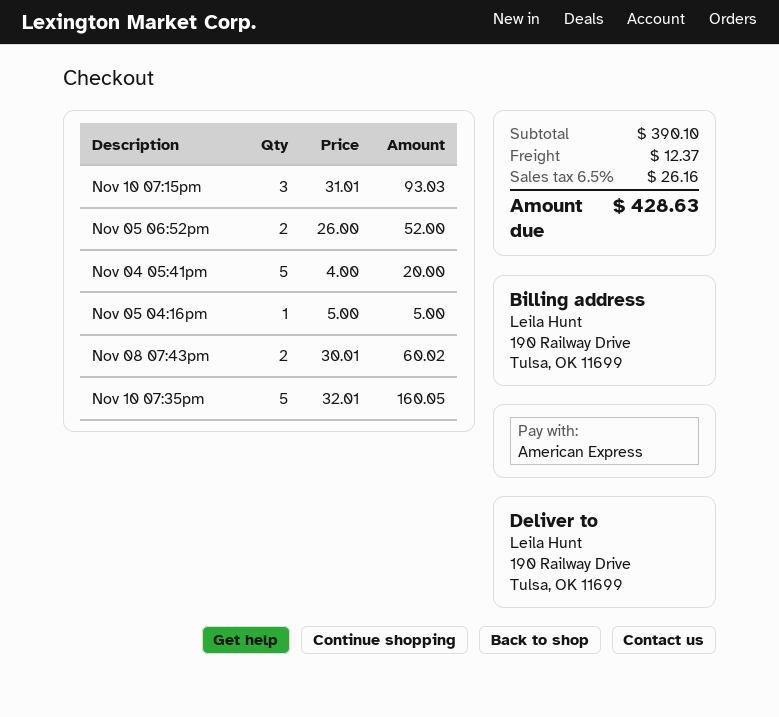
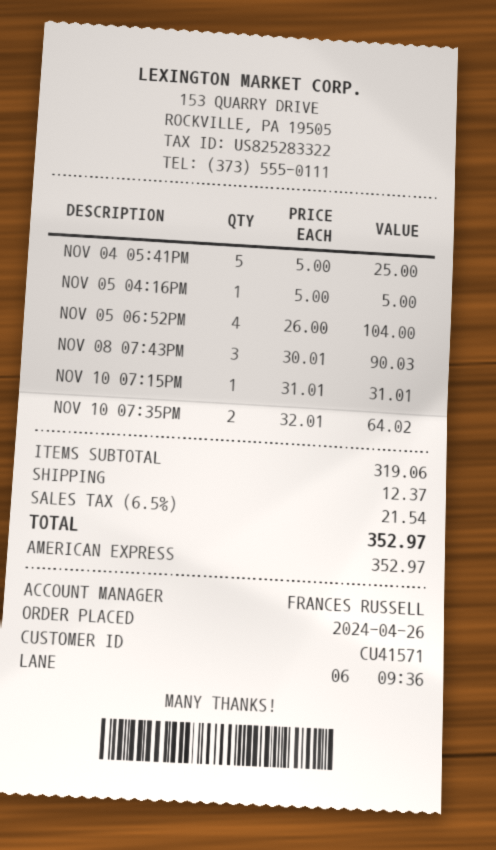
Nov 10 07:15pm: 3 x 31.01 = 93.03 -> 1 x 31.01 = 31.01
Nov 05 06:52pm: 2 x 26.00 = 52.00 -> 4 x 26.00 = 104.00
Nov 04 05:41pm: 5 x 4.00 = 20.00 -> 5 x 5.00 = 25.00
Nov 08 07:43pm: 2 x 30.01 = 60.02 -> 3 x 30.01 = 90.03
Nov 10 07:35pm: 5 x 32.01 = 160.05 -> 2 x 32.01 = 64.02
subtotal: 390.10 -> 319.06
tax: 6.5% = 26.16 -> 6.5% = 21.54
total: 428.63 -> 352.97

